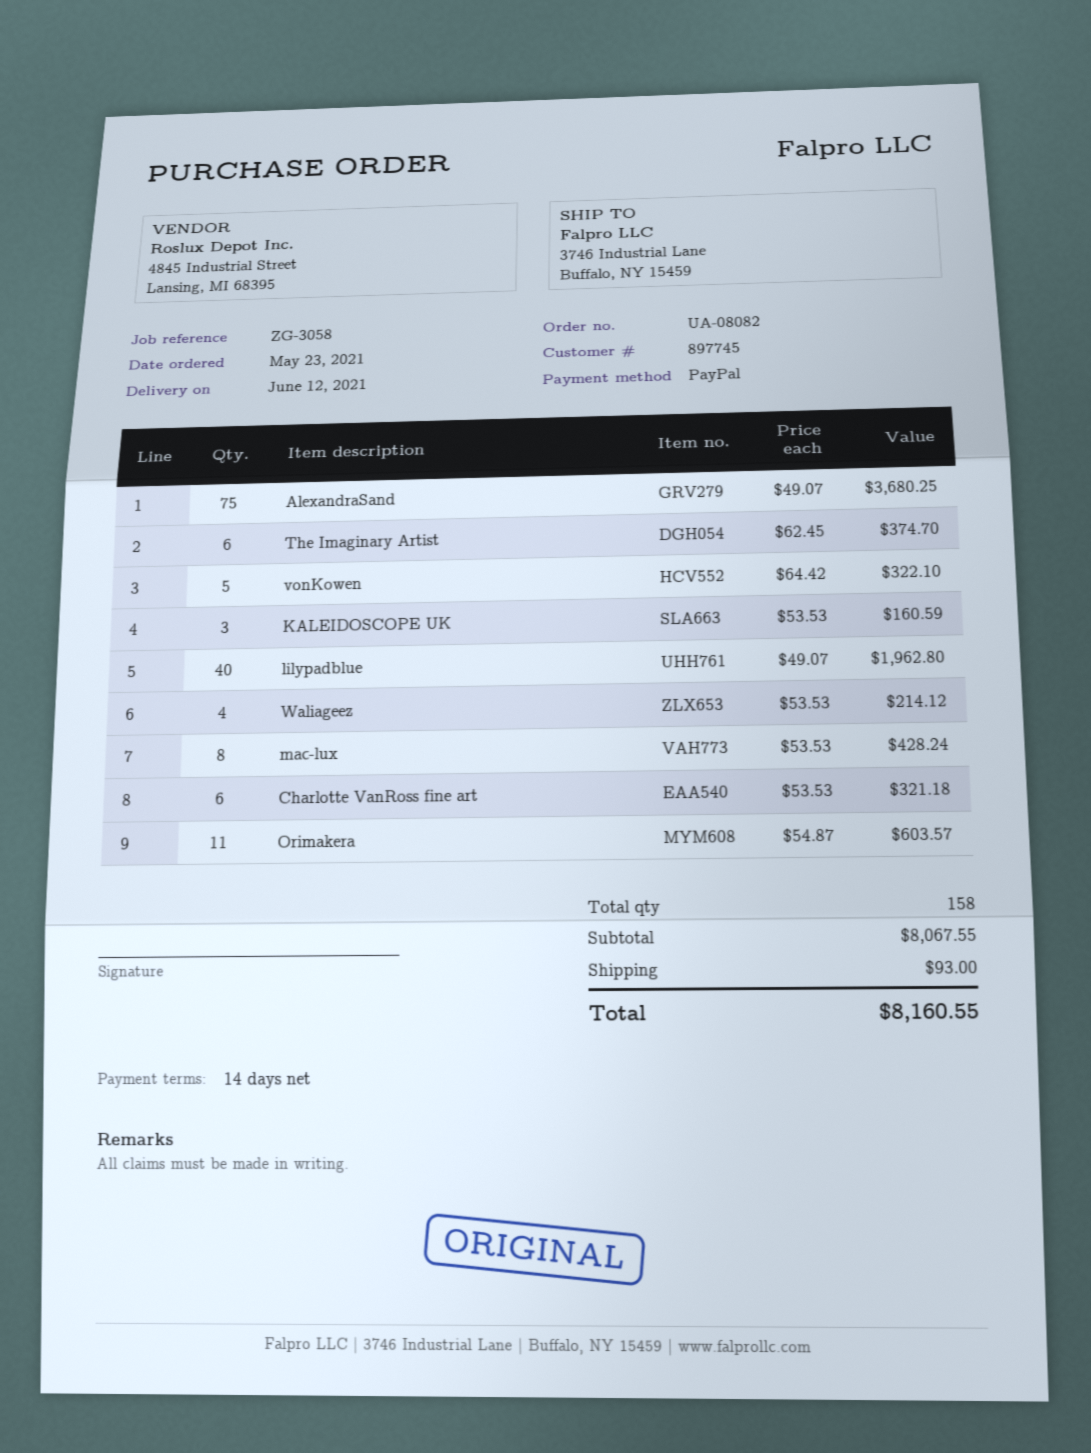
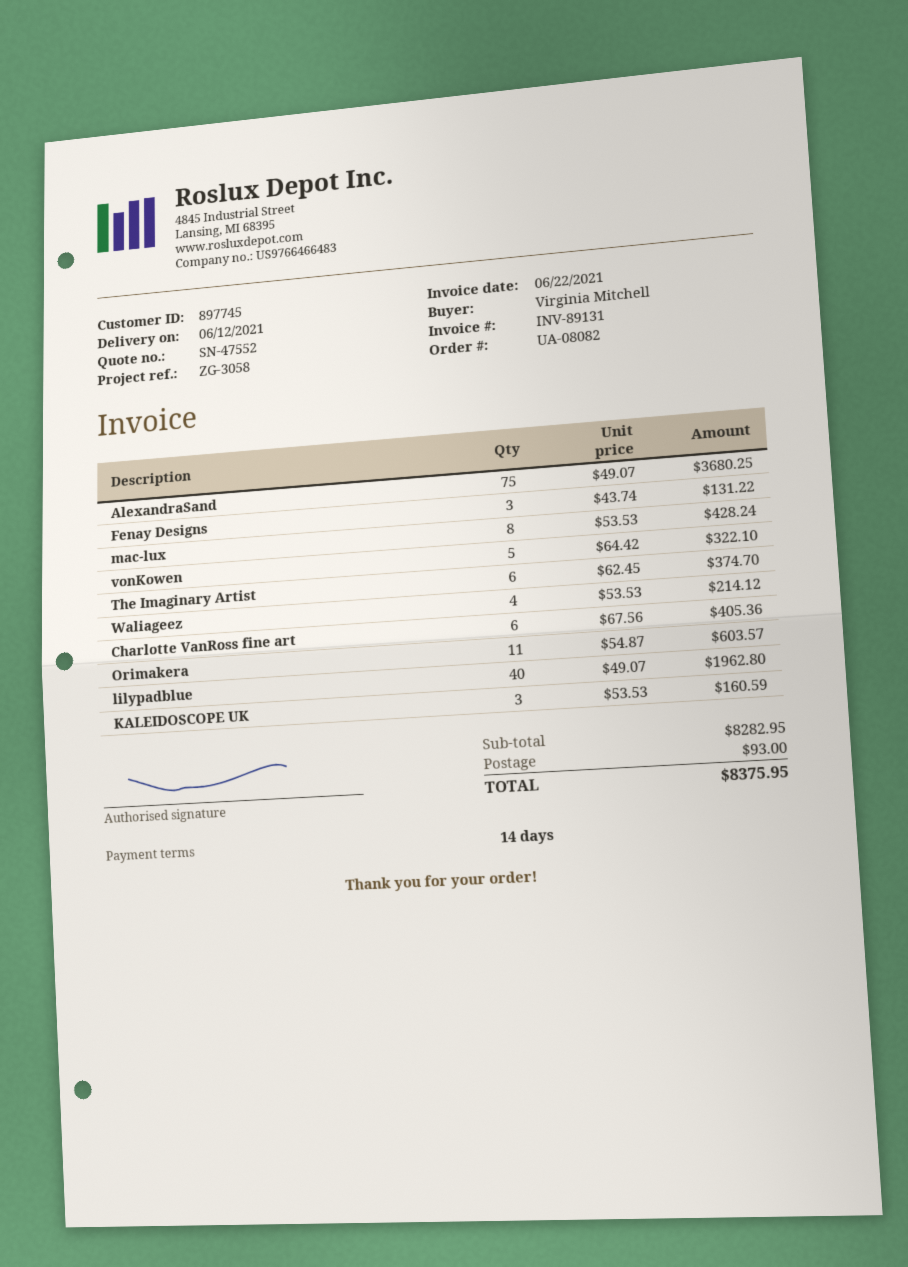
Charlotte VanRoss fine art: 6 x 53.53 = 321.18 -> 6 x 67.56 = 405.36
Fenay Designs: none -> 3 x 43.74 = 131.22
subtotal: 8067.55 -> 8282.95
total: 8160.55 -> 8375.95

